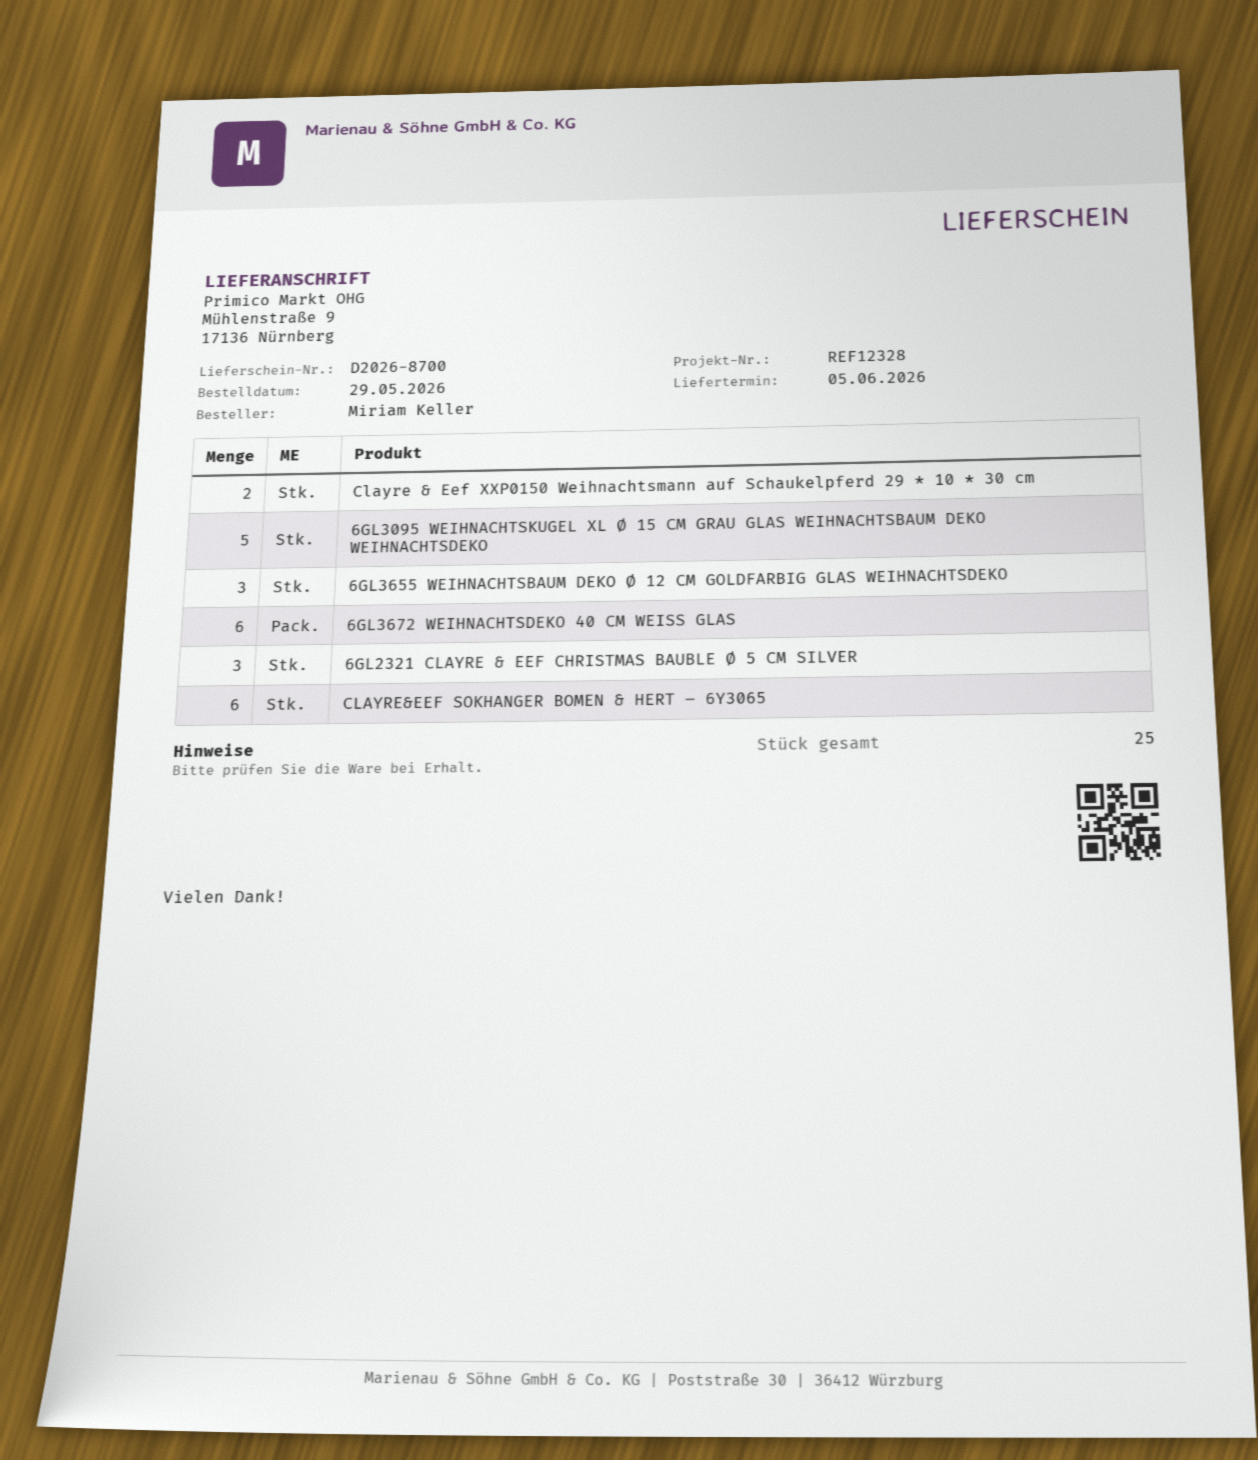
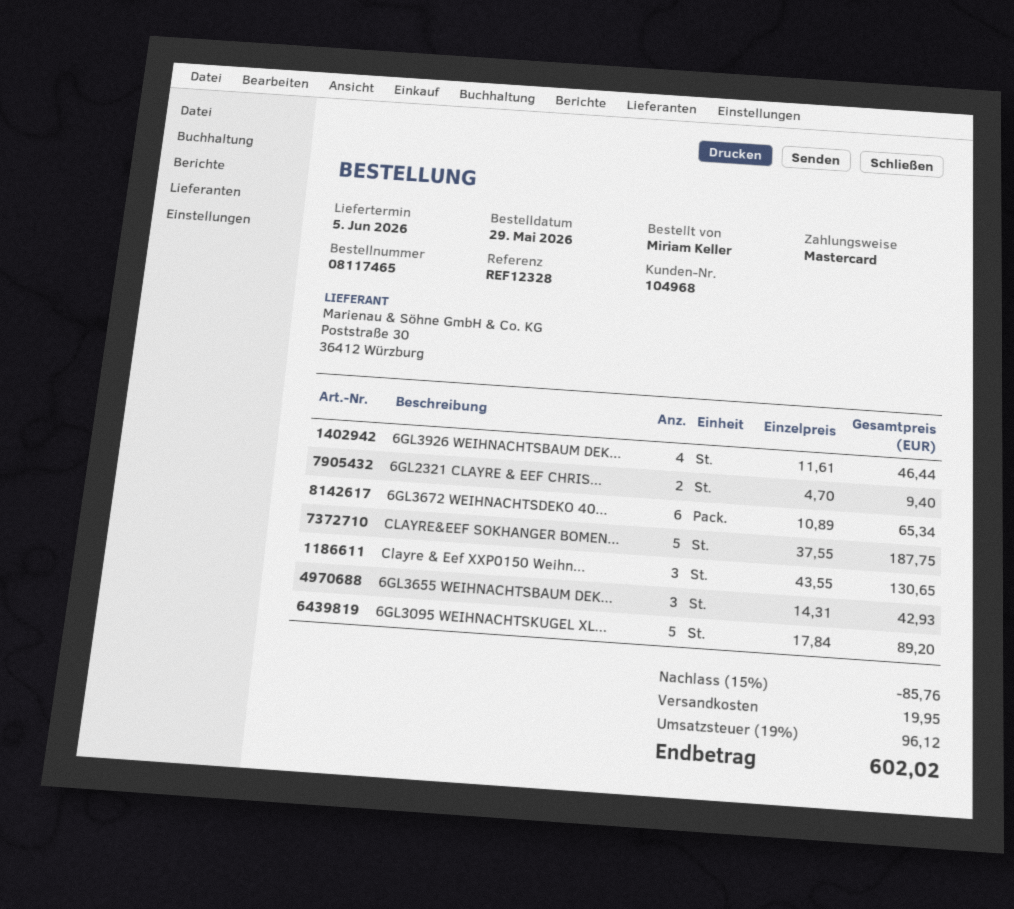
Clayre & Eef XXP0150 Weihnachtsmann auf Schaukelpferd 29 * 10 * 30 cm: 2 -> 3
6GL2321 CLAYRE & EEF CHRISTMAS BAUBLE Ø 5 CM SILVER: 3 -> 2
CLAYRE&EEF SOKHANGER BOMEN & HERT – 6Y3065: 6 -> 5
6GL3926 WEIHNACHTSBAUM DEK...: none -> 4

